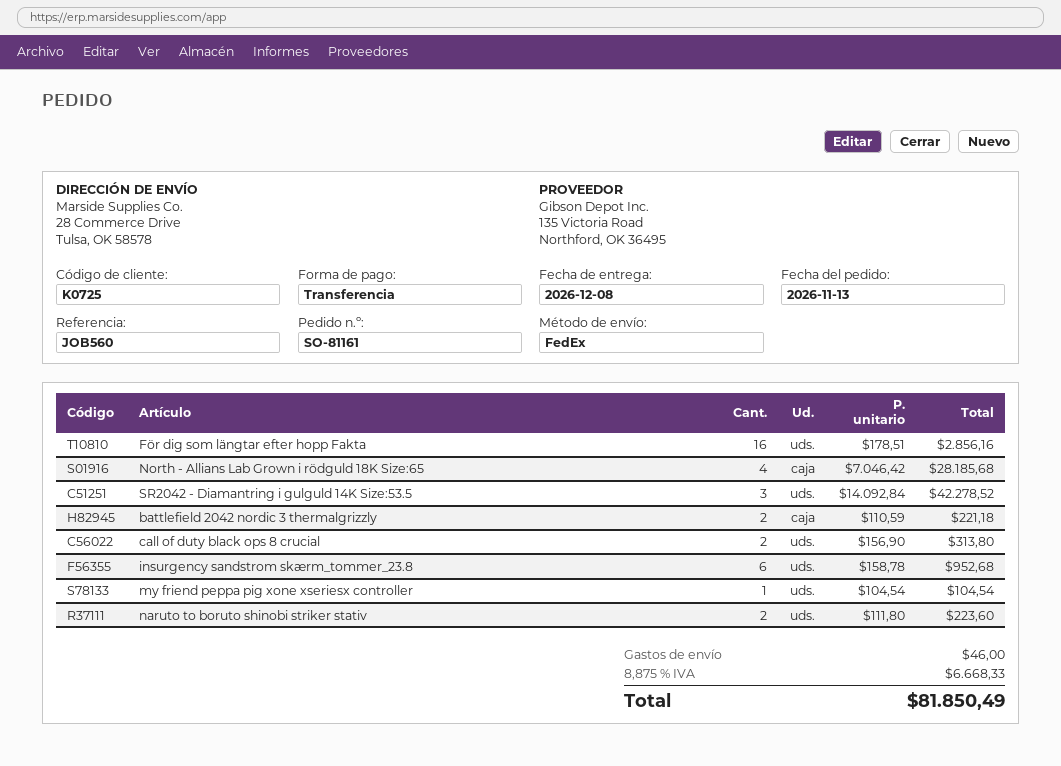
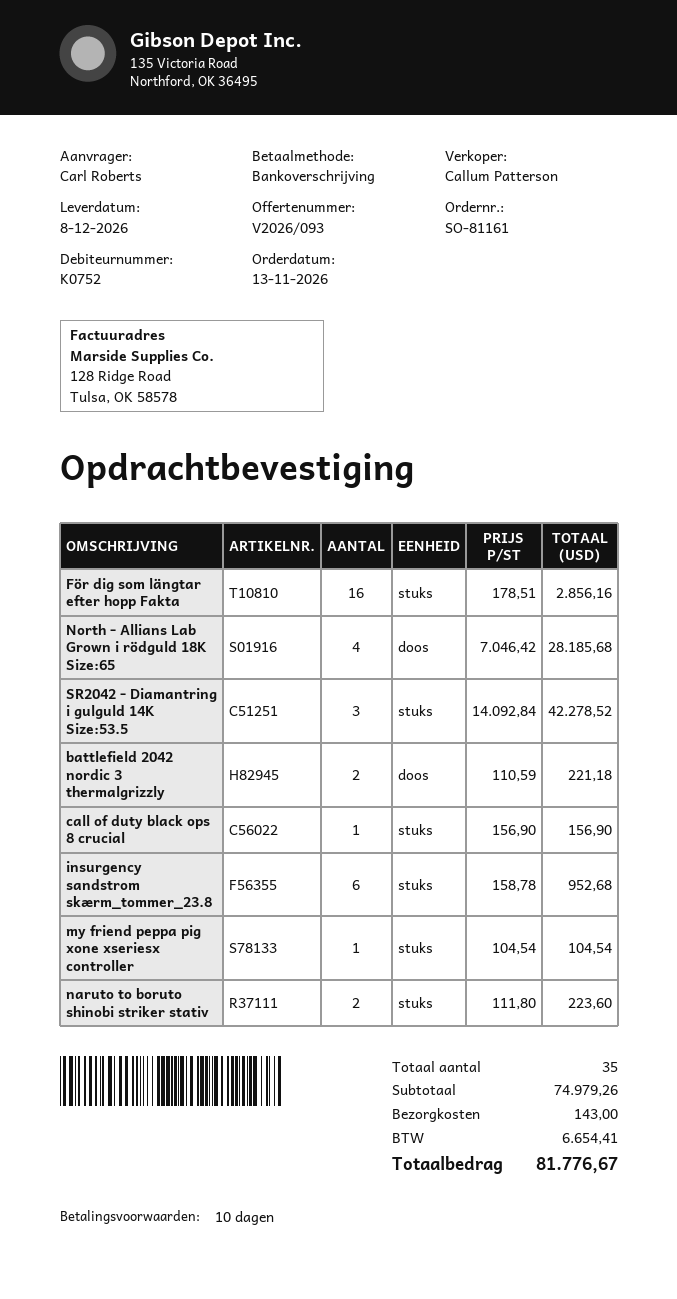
customer number: K0725 -> K0752
call of duty black ops 8 crucial: 2 x 156.90 = 313.80 -> 1 x 156.90 = 156.90
shipping: 46.00 -> 143.00
tax: 6668.33 -> 6654.41
total: 81850.49 -> 81776.67

